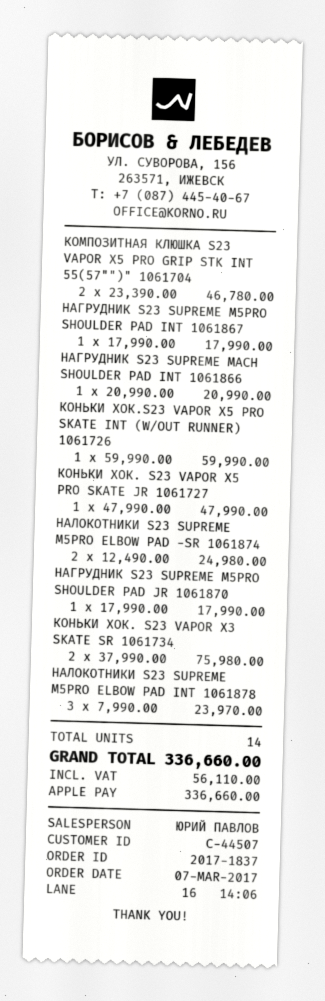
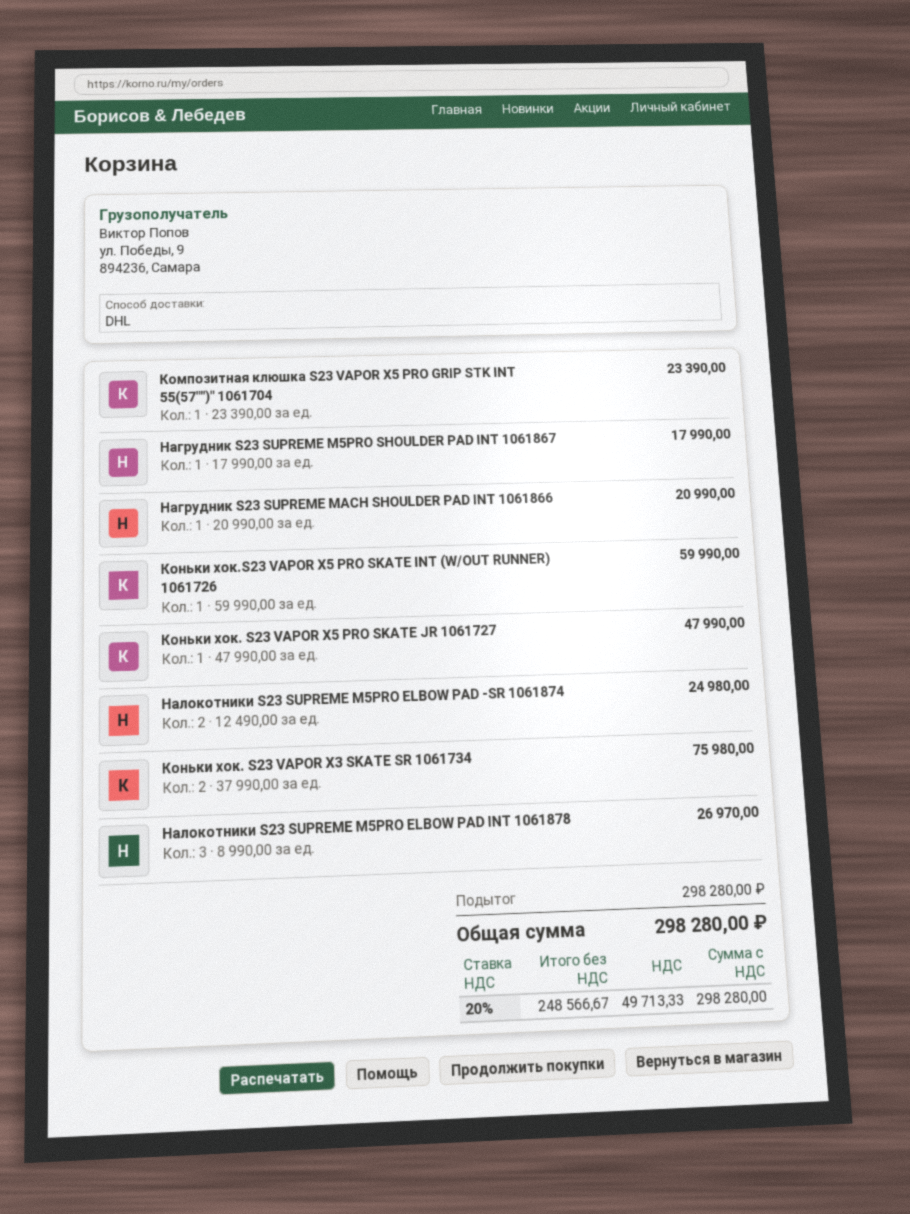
КОМПОЗИТНАЯ КЛЮШКА S23 VAPOR X5 PRO GRIP STK INT 55(57"")" 1061704: 2 x 23390.00 = 46780.00 -> 1 x 23390.00 = 23390.00
НАГРУДНИК S23 SUPREME M5PRO SHOULDER PAD JR 1061870: 1 x 17990.00 = 17990.00 -> none
НАЛОКОТНИКИ S23 SUPREME M5PRO ELBOW PAD INT 1061878: 3 x 7990.00 = 23970.00 -> 3 x 8990.00 = 26970.00
tax: 56110.00 -> 49713.33
total: 336660.00 -> 298280.00

